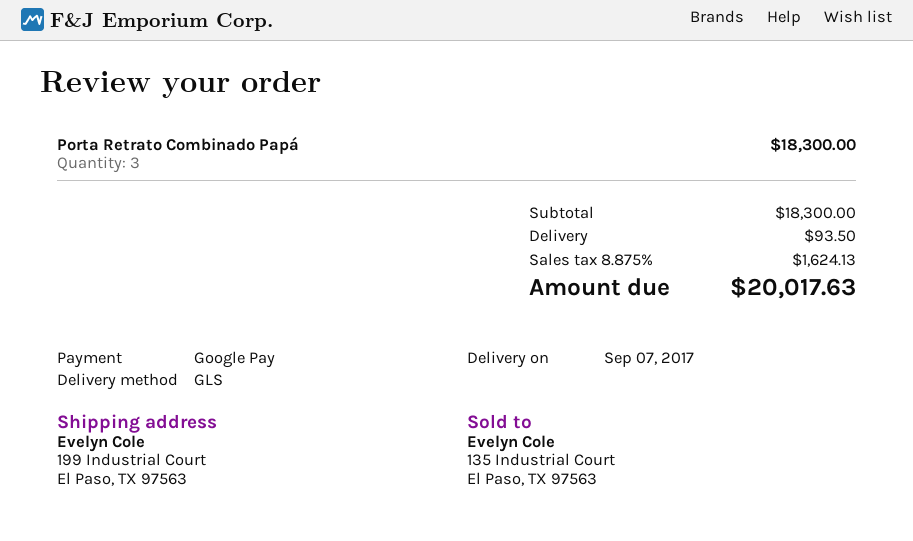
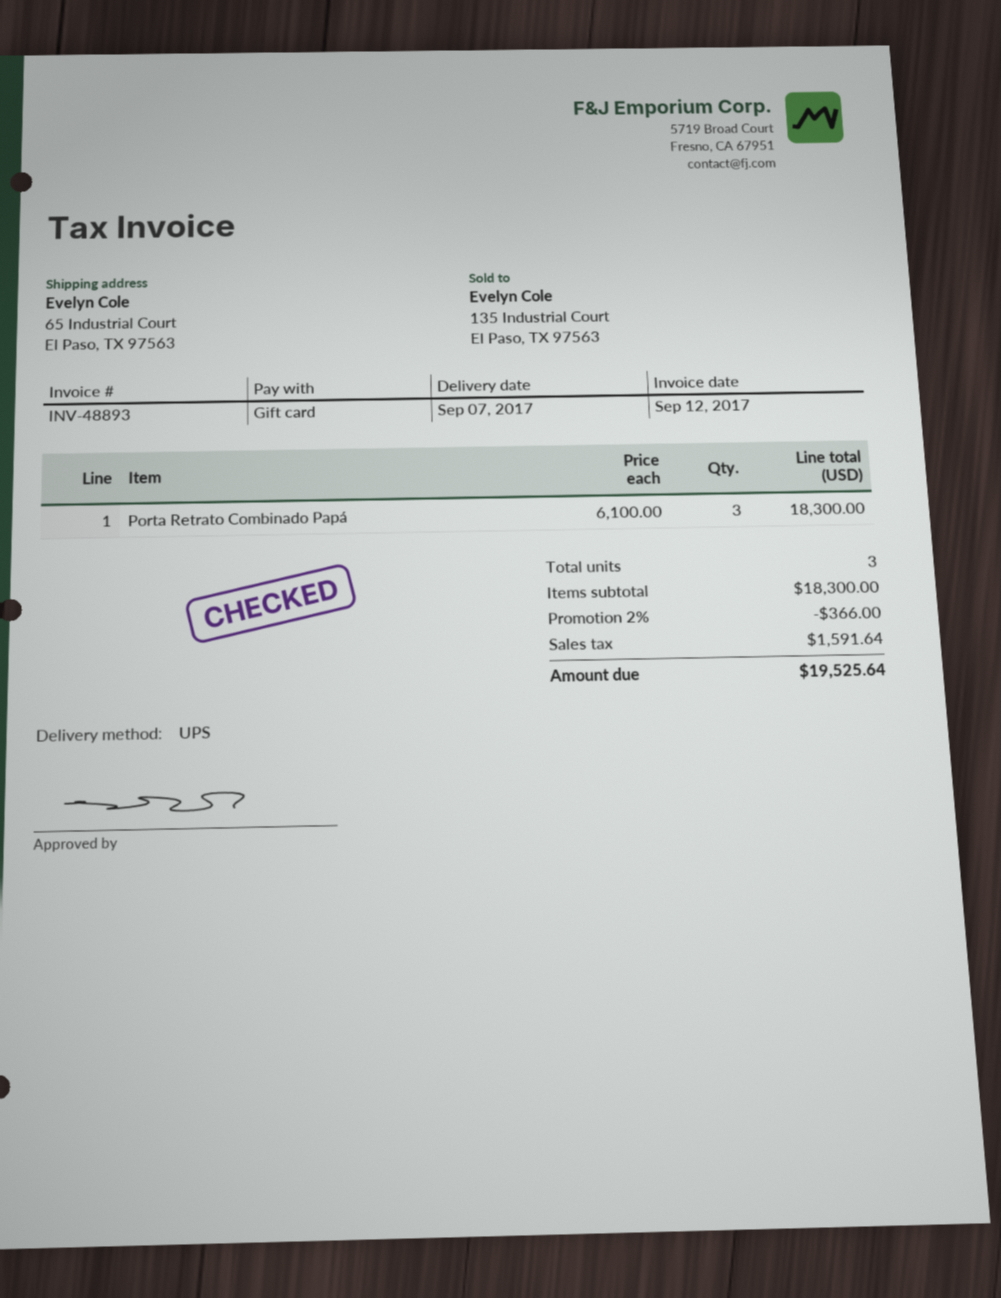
payment method: Google Pay -> gift card
shipping method: GLS -> UPS
ship to: 199 Industrial Court, El Paso, TX 97563 -> 65 Industrial Court, El Paso, TX 97563
discount: none -> 2% = 366.00
shipping: 93.50 -> none
tax: 1624.13 -> 1591.64
total: 20017.63 -> 19525.64

